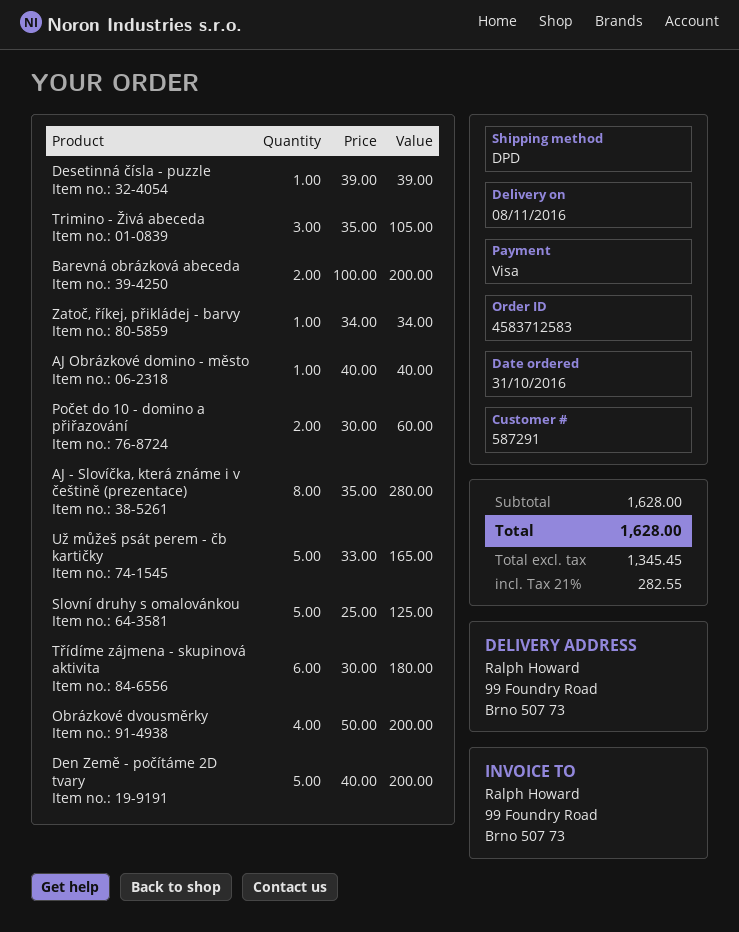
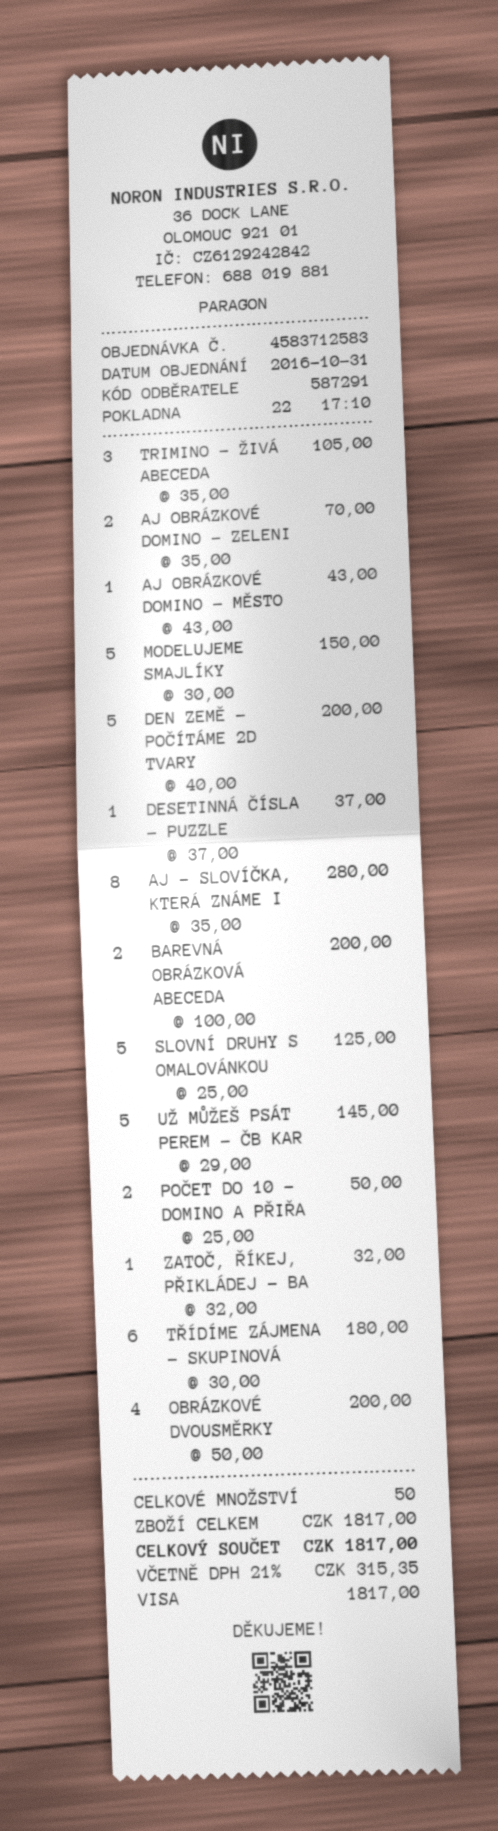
Desetinná čísla - puzzle: 1 x 39.00 = 39.00 -> 1 x 37.00 = 37.00
Zatoč, říkej, přikládej - barvy: 1 x 34.00 = 34.00 -> 1 x 32.00 = 32.00
AJ Obrázkové domino - město: 1 x 40.00 = 40.00 -> 1 x 43.00 = 43.00
Počet do 10 - domino a přiřazování: 2 x 30.00 = 60.00 -> 2 x 25.00 = 50.00
Už můžeš psát perem - čb kartičky: 5 x 33.00 = 165.00 -> 5 x 29.00 = 145.00
AJ OBRÁZKOVÉ DOMINO - ZELENI: none -> 2 x 35.00 = 70.00
MODELUJEME SMAJLÍKY: none -> 5 x 30.00 = 150.00
subtotal: 1628.00 -> 1817.00
tax: 21% = 282.55 -> 21% = 315.35
total: 1628.00 -> 1817.00

